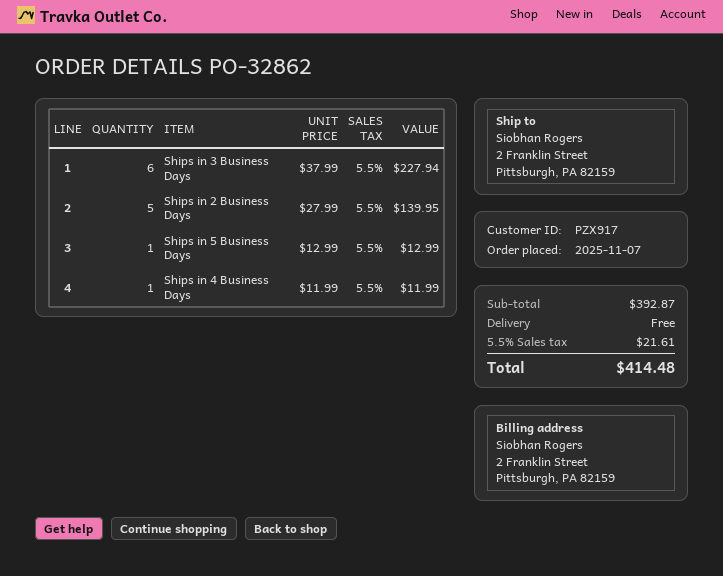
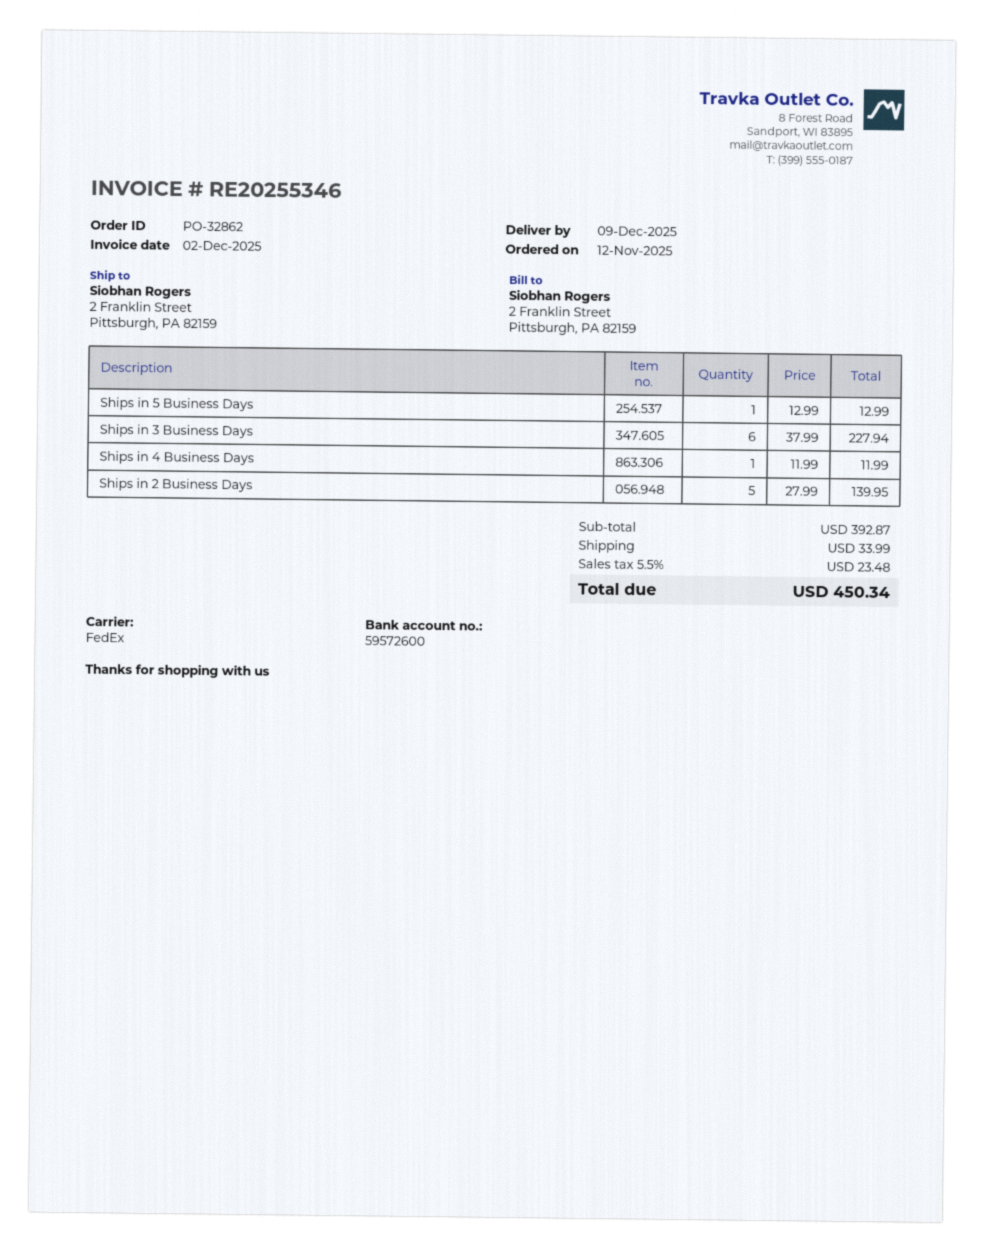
order date: 2025-11-07 -> 2025-11-12
shipping: 0.00 -> 33.99
tax: 5.5% = 21.61 -> 5.5% = 23.48
total: 414.48 -> 450.34

